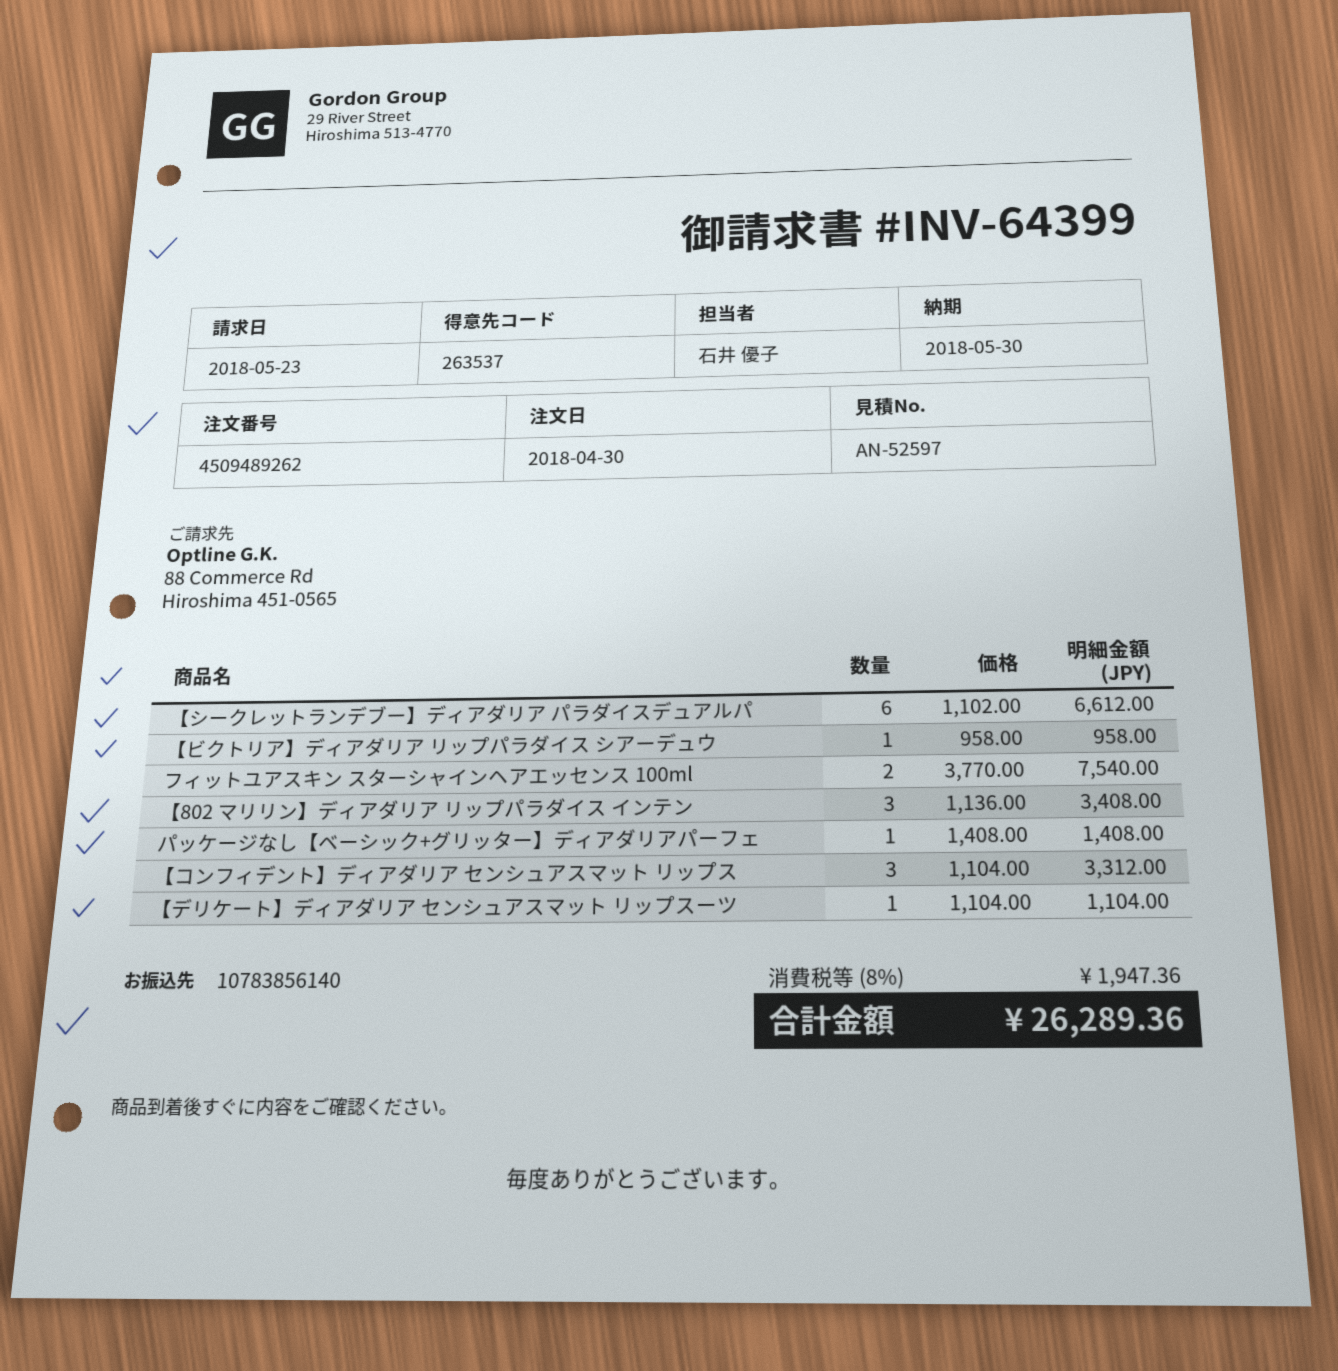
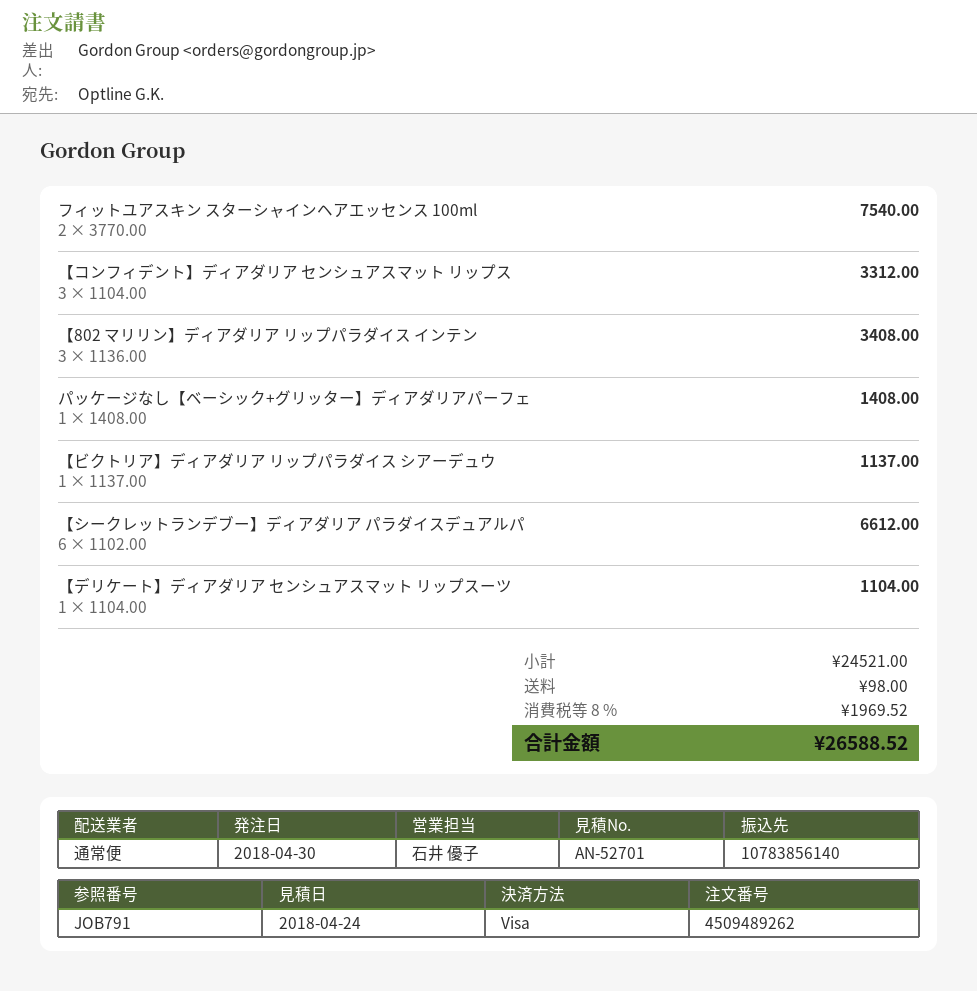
quote number: AN-52597 -> AN-52701
【ビクトリア】ディアダリア リップパラダイス シアーデュウ: 1 x 958.00 = 958.00 -> 1 x 1137.00 = 1137.00
shipping: none -> 98.00
tax: 8% = 1947.36 -> 8% = 1969.52
total: 26289.36 -> 26588.52

